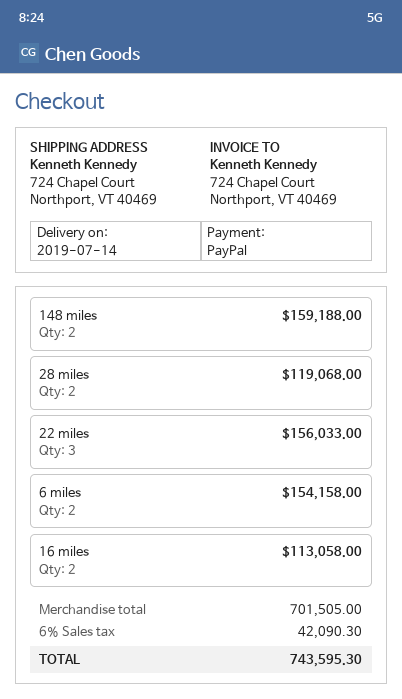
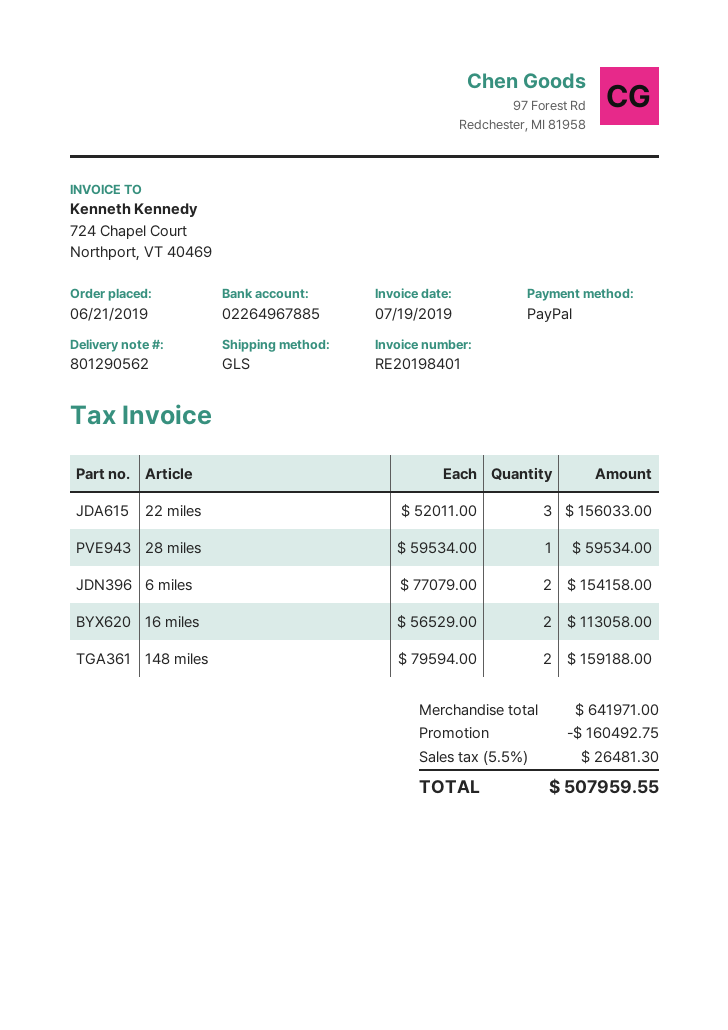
28 miles: 2 for 119068.00 -> 1 for 59534.00
subtotal: 701505.00 -> 641971.00
discount: none -> 160492.75
tax: 6% = 42090.30 -> 5.5% = 26481.30
total: 743595.30 -> 507959.55

